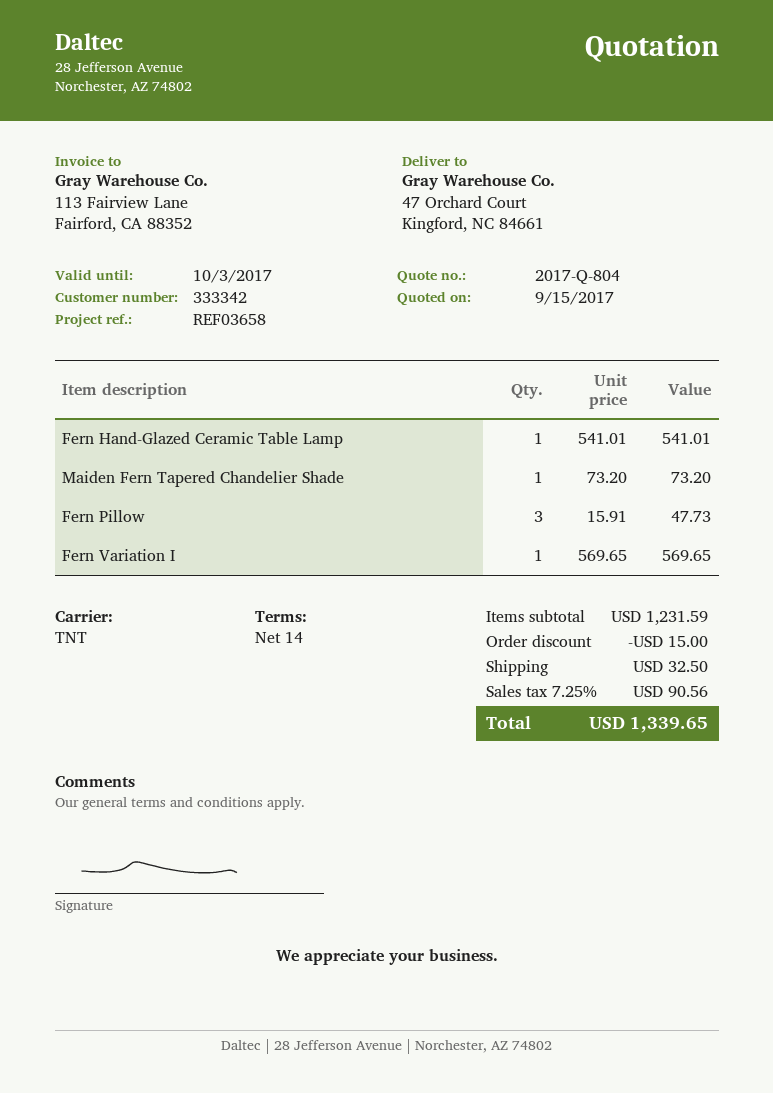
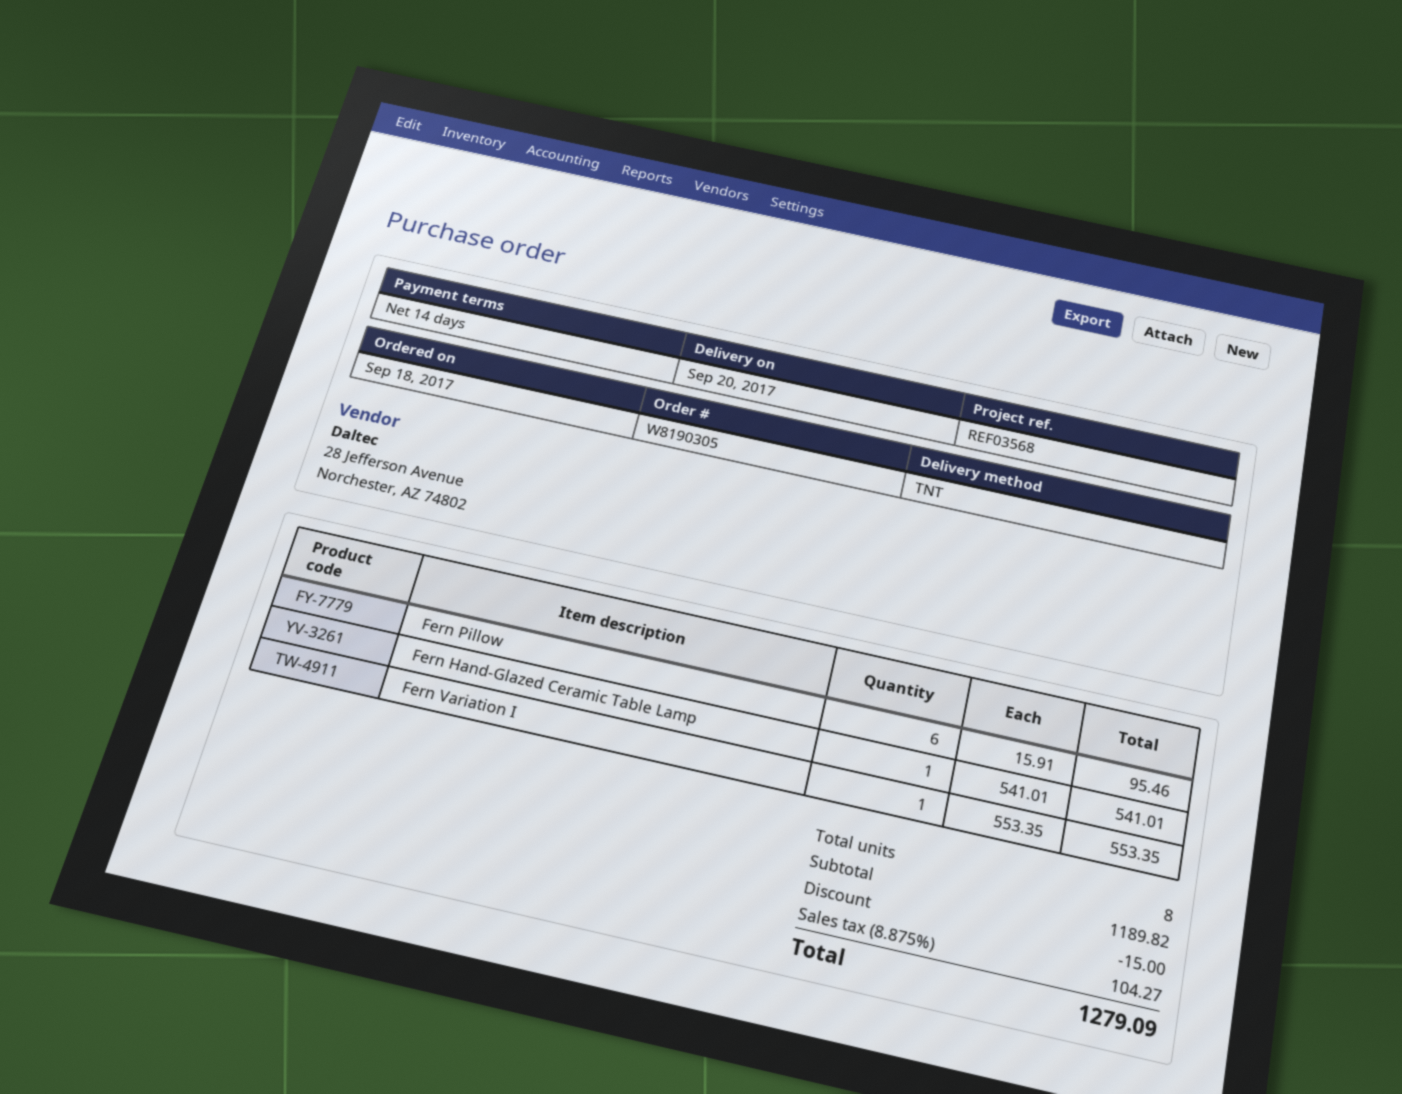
reference: REF03658 -> REF03568
Maiden Fern Tapered Chandelier Shade: 1 x 73.20 = 73.20 -> none
Fern Pillow: 3 x 15.91 = 47.73 -> 6 x 15.91 = 95.46
Fern Variation I: 1 x 569.65 = 569.65 -> 1 x 553.35 = 553.35
subtotal: 1231.59 -> 1189.82
shipping: 32.50 -> none
tax: 7.25% = 90.56 -> 8.875% = 104.27
total: 1339.65 -> 1279.09

